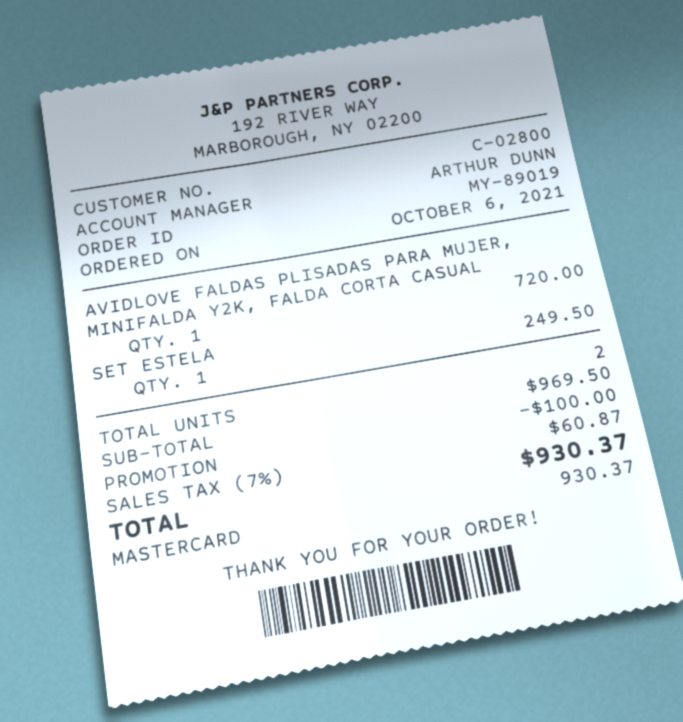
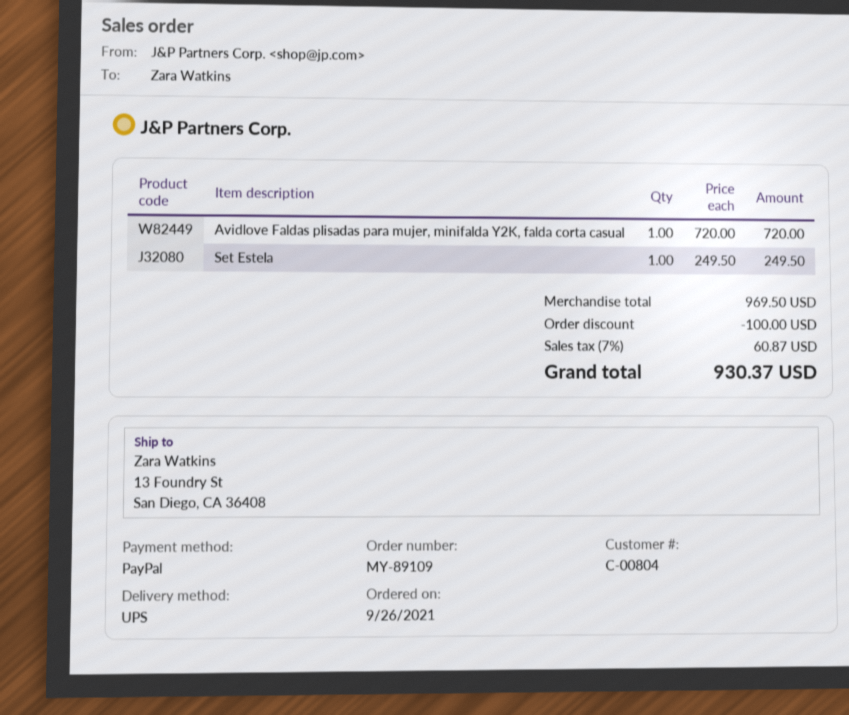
order number: MY-89019 -> MY-89109
order date: 2021-10-06 -> 2021-09-26
customer number: C-02800 -> C-00804
payment method: Mastercard -> PayPal

